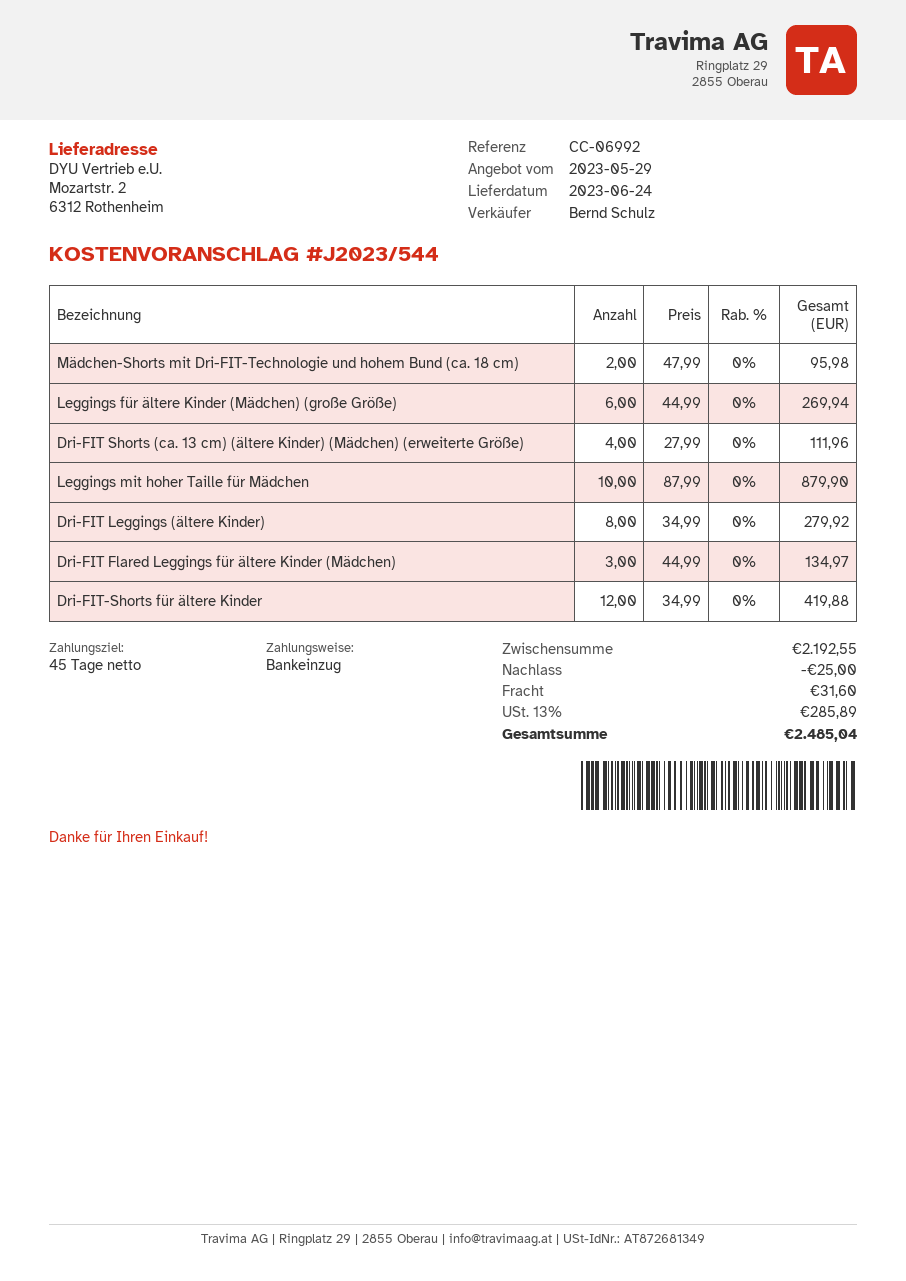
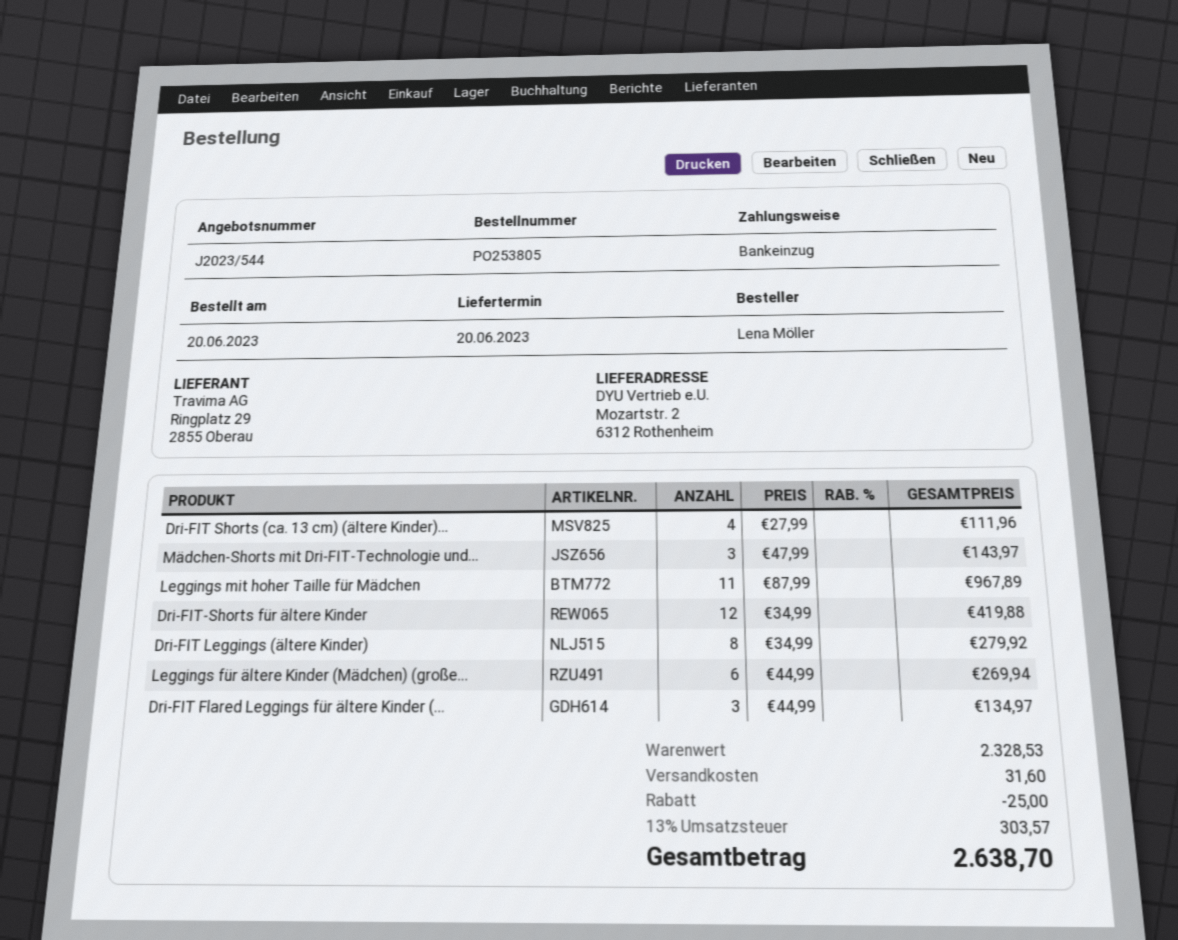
delivery date: 2023-06-24 -> 2023-06-20
Mädchen-Shorts mit Dri-FIT-Technologie und hohem Bund (ca. 18 cm): 2 x 47.99 = 95.98 -> 3 x 47.99 = 143.97
Leggings mit hoher Taille für Mädchen: 10 x 87.99 = 879.90 -> 11 x 87.99 = 967.89
subtotal: 2192.55 -> 2328.53
tax: 13% = 285.89 -> 13% = 303.57
total: 2485.04 -> 2638.70

